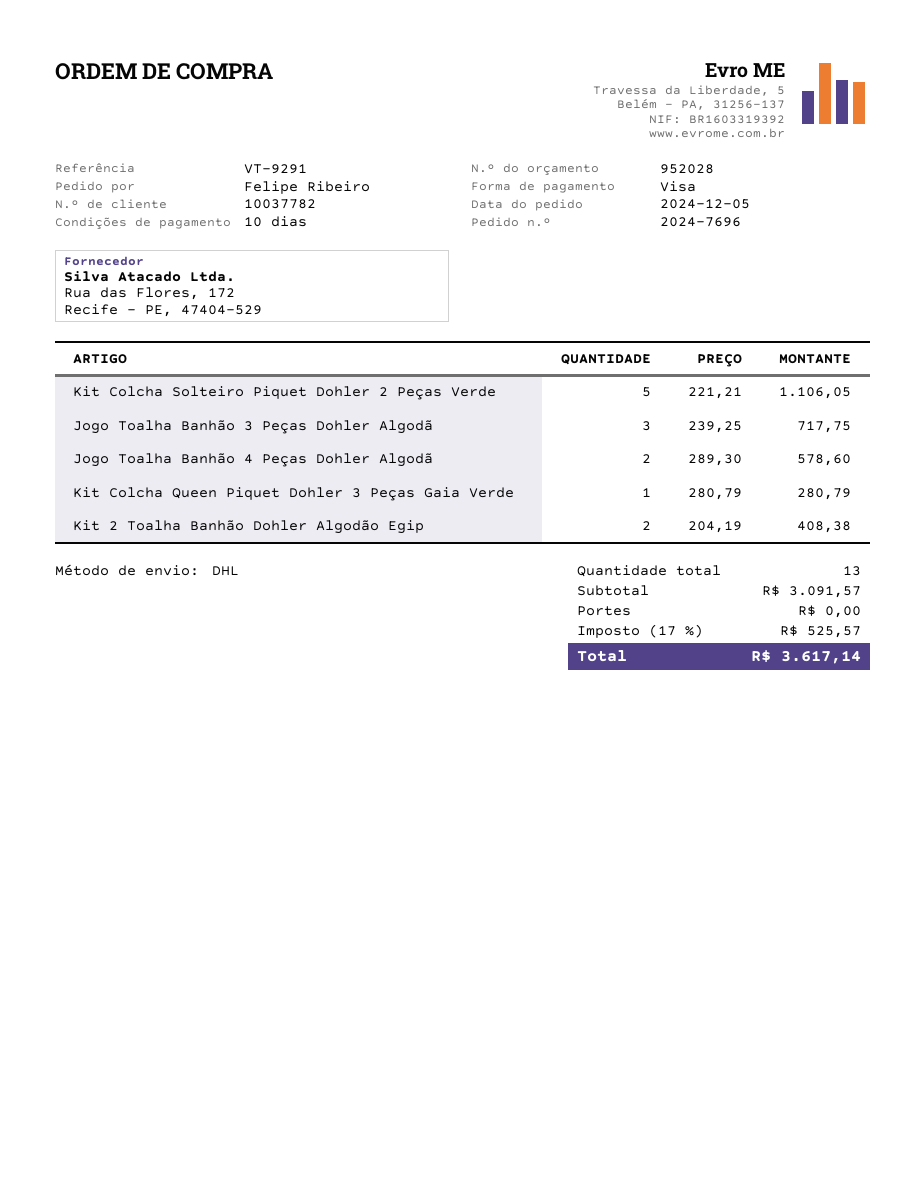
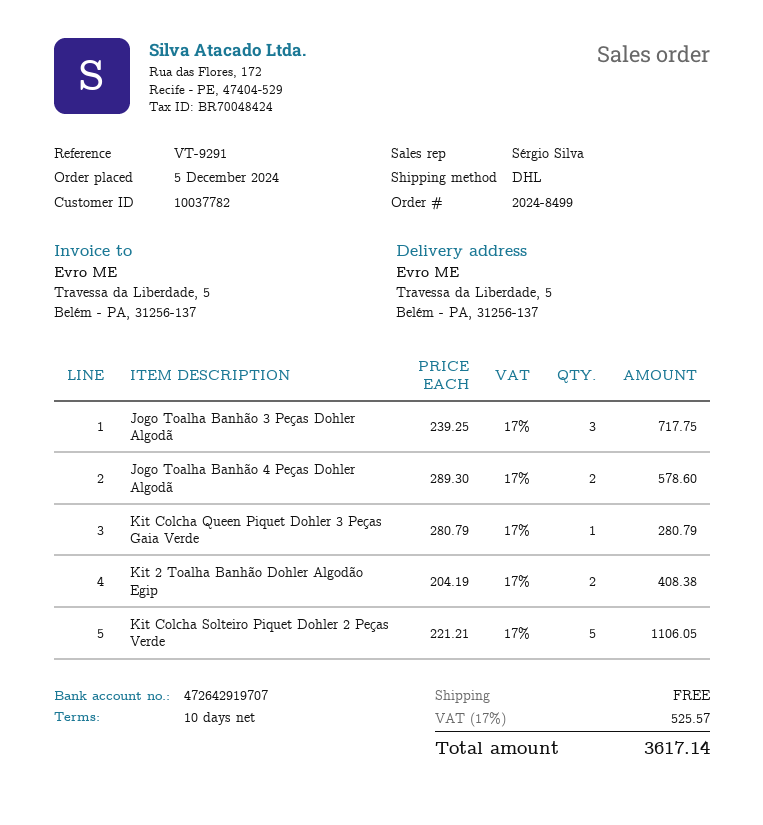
order number: 2024-7696 -> 2024-8499

